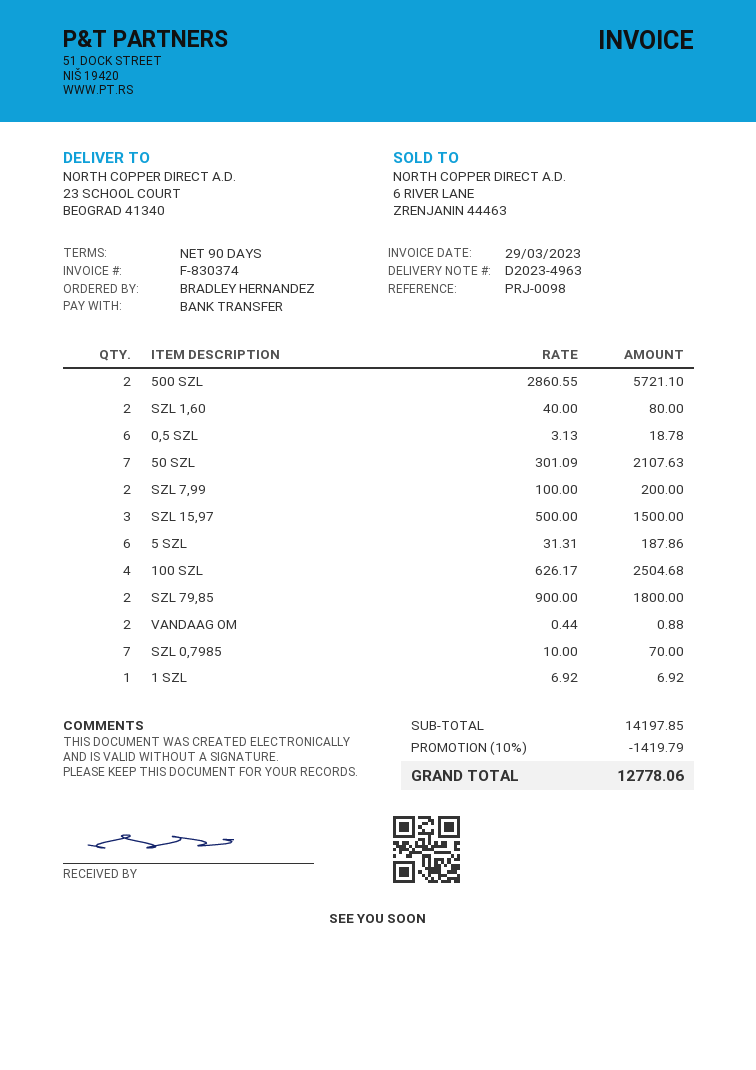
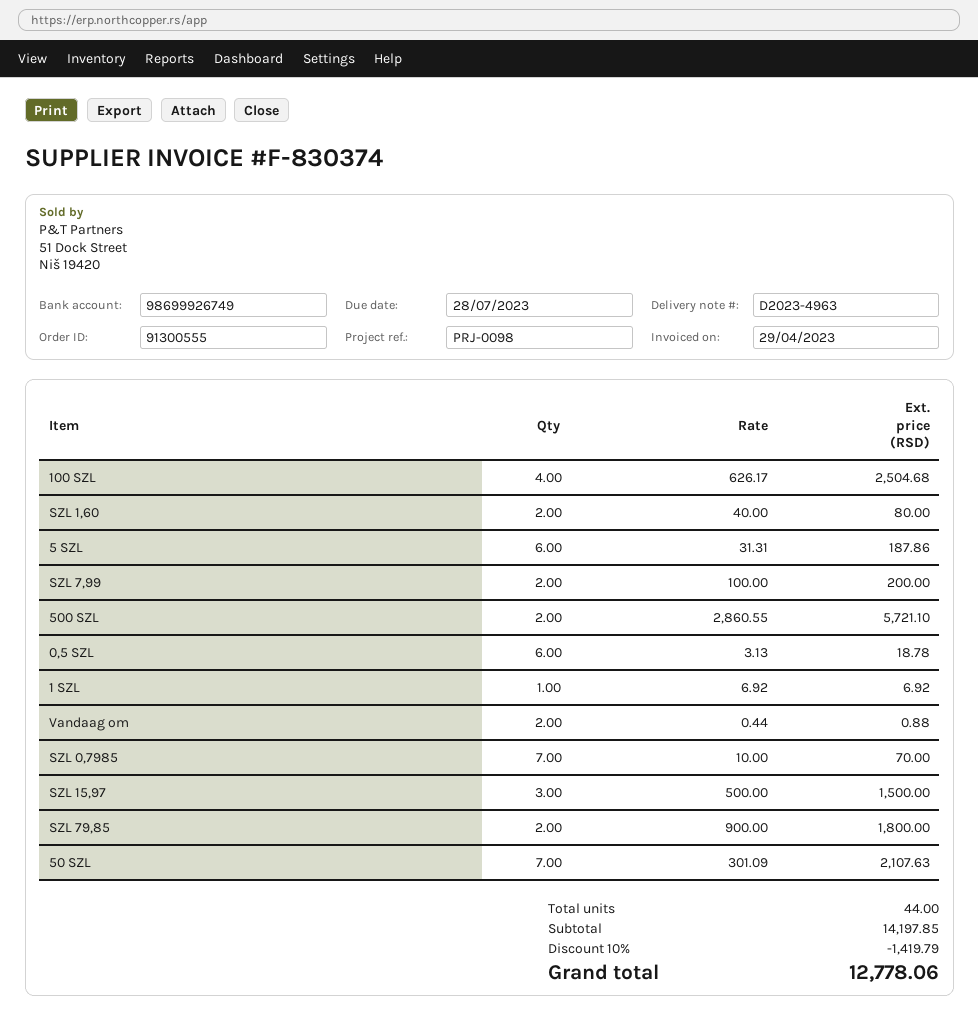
invoice date: 2023-03-29 -> 2023-04-29

